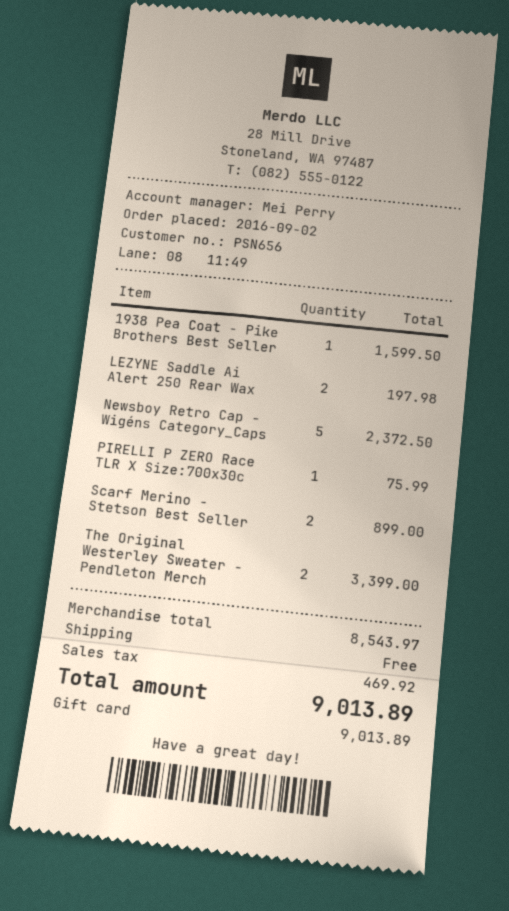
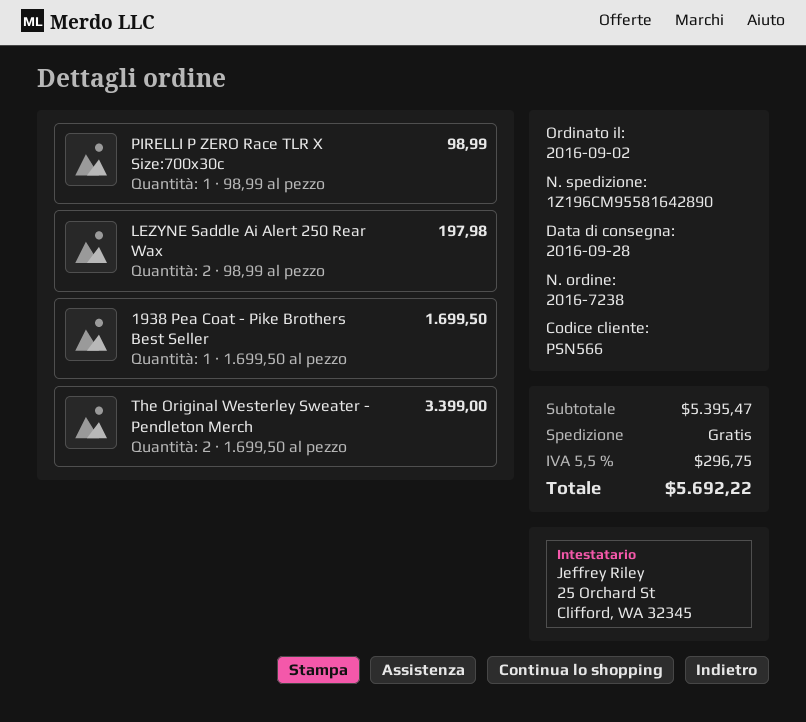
customer number: PSN656 -> PSN566
1938 Pea Coat - Pike Brothers Best Seller: 1 for 1599.50 -> 1 for 1699.50
Newsboy Retro Cap - Wigéns Category_Caps: 5 for 2372.50 -> none
PIRELLI P ZERO Race TLR X Size:700x30c: 1 for 75.99 -> 1 for 98.99
Scarf Merino - Stetson Best Seller: 2 for 899.00 -> none
subtotal: 8543.97 -> 5395.47
tax: 469.92 -> 296.75
total: 9013.89 -> 5692.22

